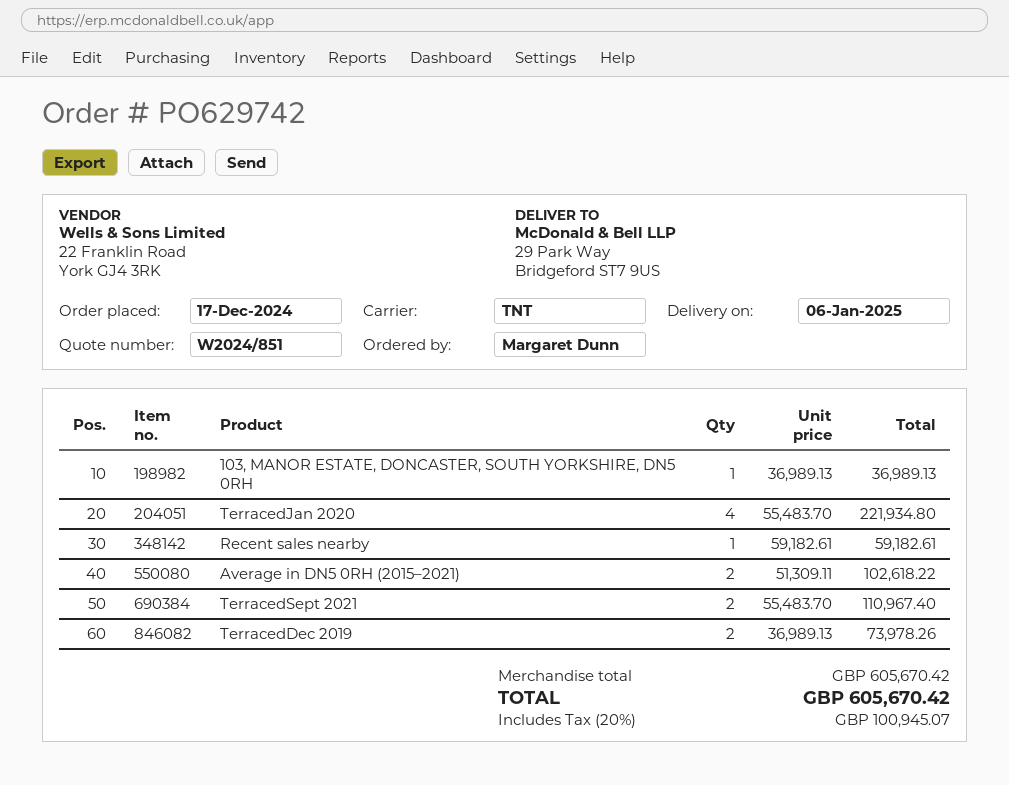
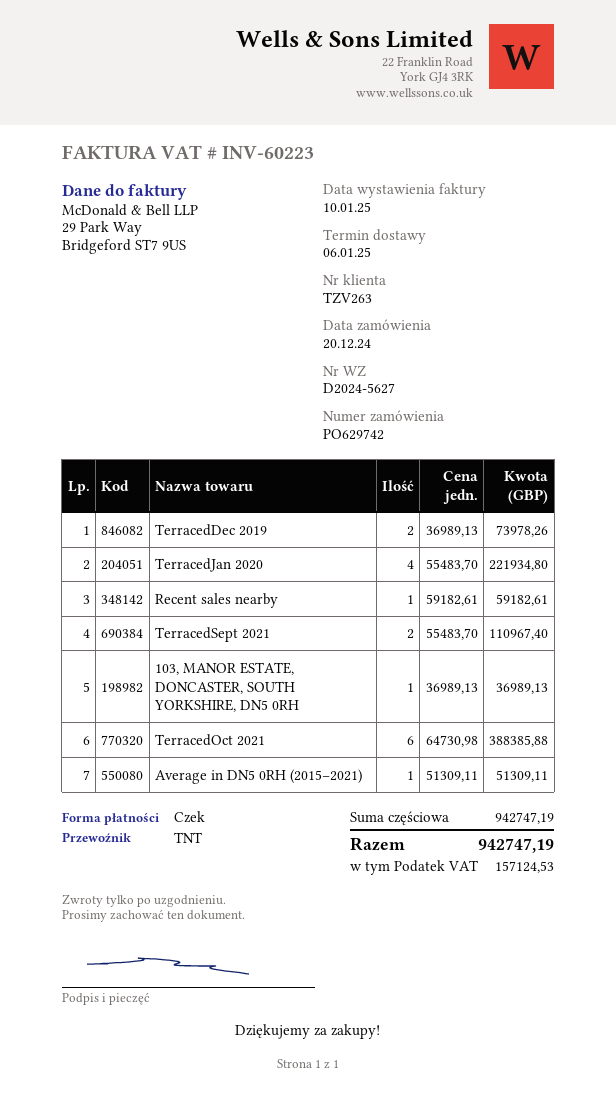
order date: 2024-12-17 -> 2024-12-20
Average in DN5 0RH (2015–2021): 2 x 51309.11 = 102618.22 -> 1 x 51309.11 = 51309.11
TerracedOct 2021: none -> 6 x 64730.98 = 388385.88
subtotal: 605670.42 -> 942747.19
tax: 100945.07 -> 157124.53
total: 605670.42 -> 942747.19

